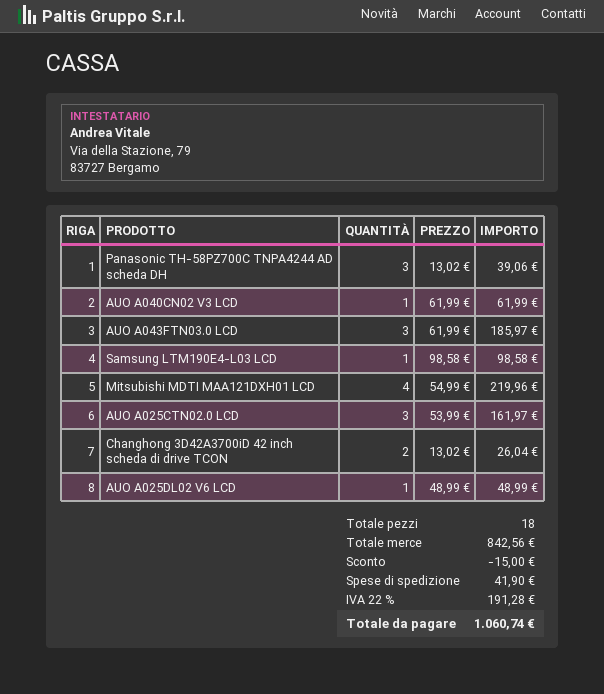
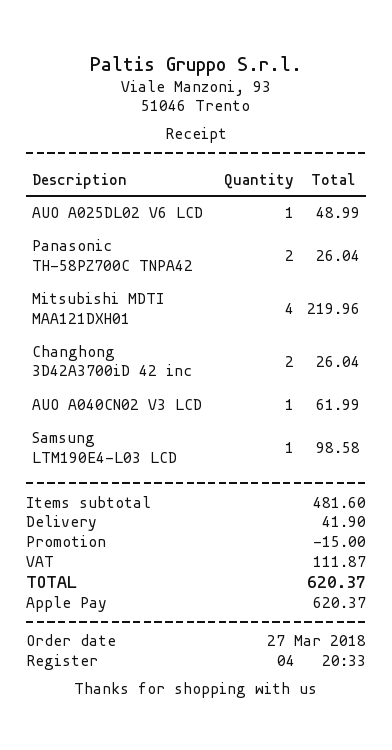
Panasonic TH-58PZ700C TNPA4244 AD scheda DH: 3 for 39.06 -> 2 for 26.04
AUO A043FTN03.0 LCD: 3 for 185.97 -> none
AUO A025CTN02.0 LCD: 3 for 161.97 -> none
subtotal: 842.56 -> 481.60
tax: 191.28 -> 111.87
total: 1060.74 -> 620.37

